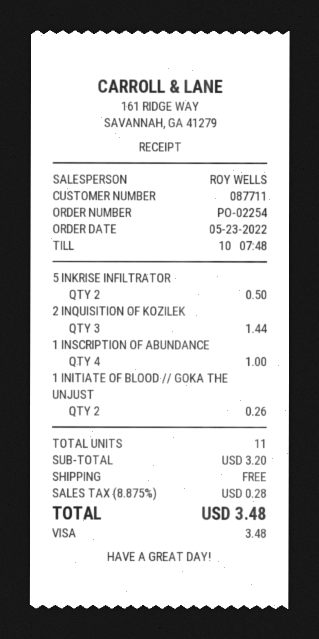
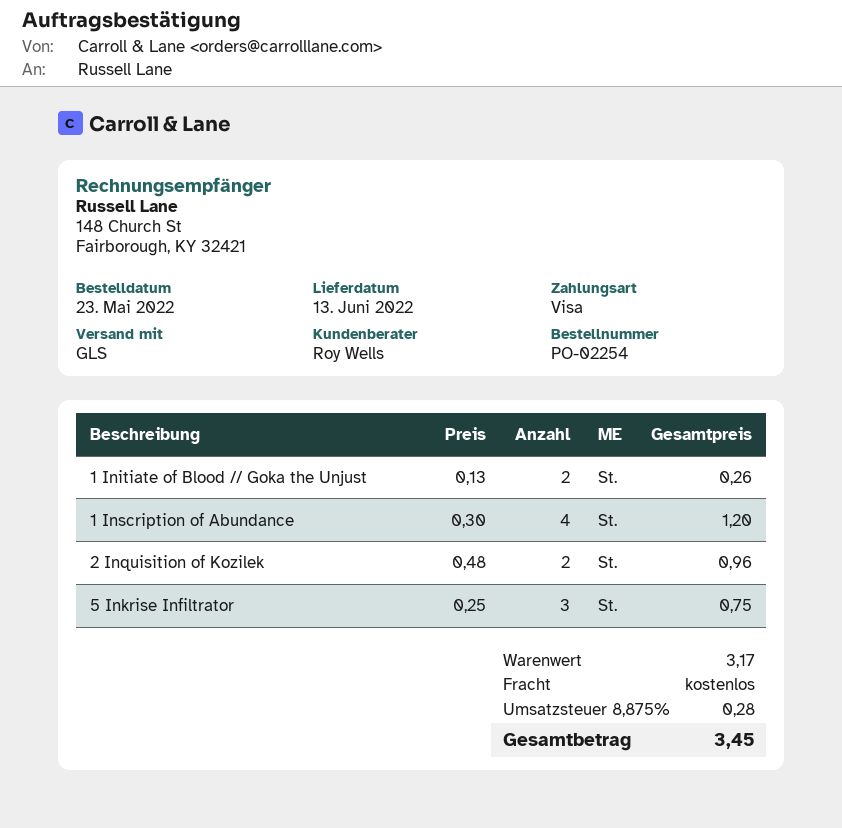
5 INKRISE INFILTRATOR: 2 for 0.50 -> 3 for 0.75
2 INQUISITION OF KOZILEK: 3 for 1.44 -> 2 for 0.96
1 INSCRIPTION OF ABUNDANCE: 4 for 1.00 -> 4 for 1.20
subtotal: 3.20 -> 3.17
total: 3.48 -> 3.45

